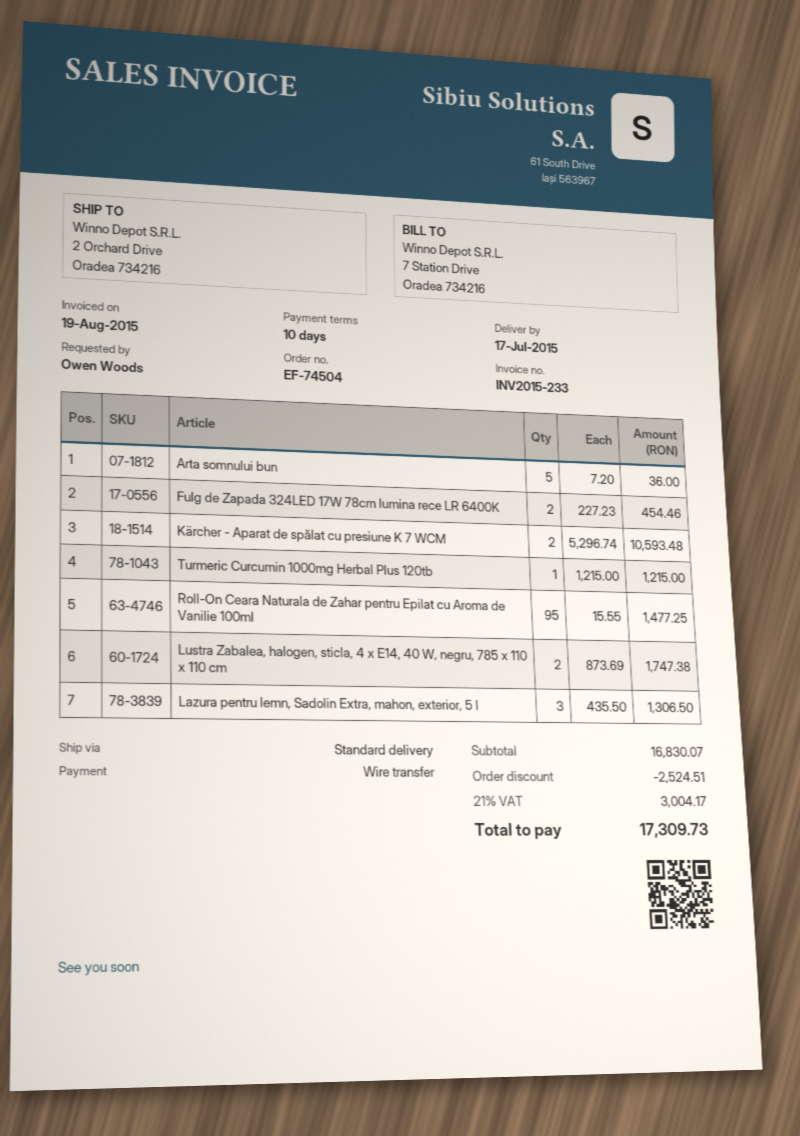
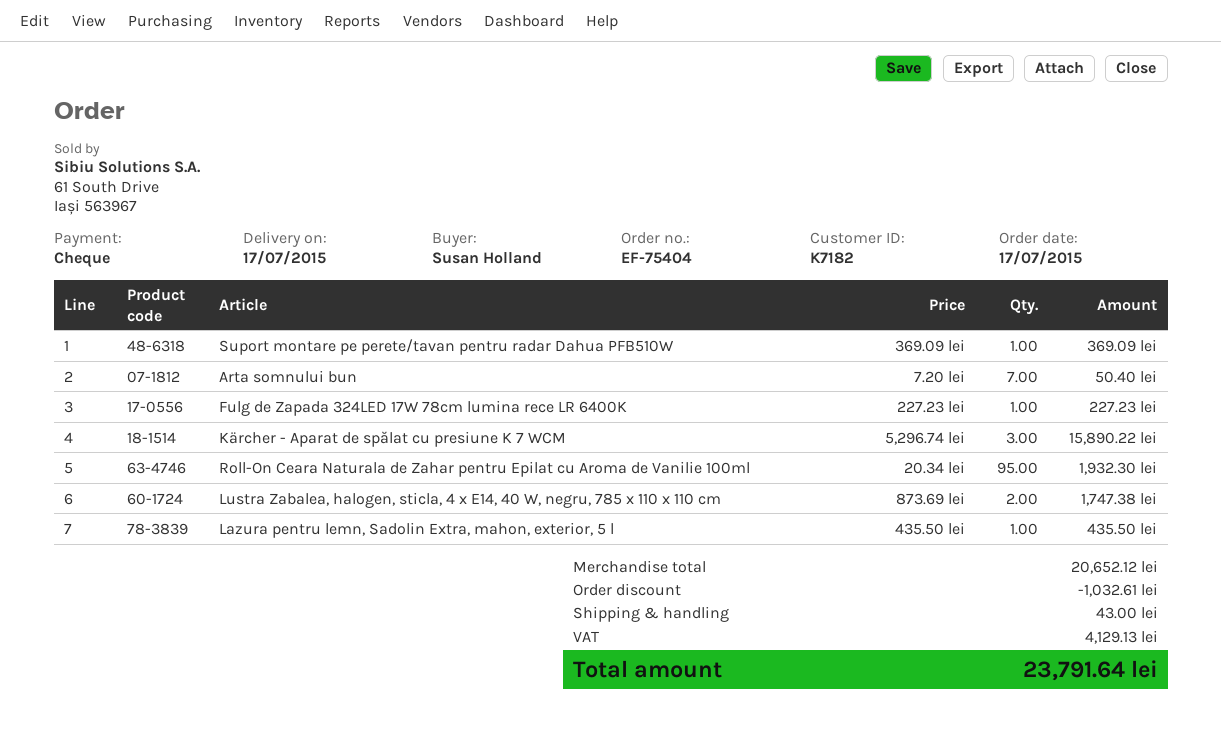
order number: EF-74504 -> EF-75404
ordered by: Owen Woods -> Susan Holland
payment method: bank transfer -> cheque
Arta somnului bun: 5 x 7.20 = 36.00 -> 7 x 7.20 = 50.40
Fulg de Zapada 324LED 17W 78cm lumina rece LR 6400K: 2 x 227.23 = 454.46 -> 1 x 227.23 = 227.23
Kärcher - Aparat de spălat cu presiune K 7 WCM: 2 x 5296.74 = 10593.48 -> 3 x 5296.74 = 15890.22
Turmeric Curcumin 1000mg Herbal Plus 120tb: 1 x 1215.00 = 1215.00 -> none
Roll-On Ceara Naturala de Zahar pentru Epilat cu Aroma de Vanilie 100ml: 95 x 15.55 = 1477.25 -> 95 x 20.34 = 1932.30
Lazura pentru lemn, Sadolin Extra, mahon, exterior, 5 l: 3 x 435.50 = 1306.50 -> 1 x 435.50 = 435.50
Suport montare pe perete/tavan pentru radar Dahua PFB510W: none -> 1 x 369.09 = 369.09
subtotal: 16830.07 -> 20652.12
discount: 2524.51 -> 1032.61
shipping: none -> 43.00
tax: 3004.17 -> 4129.13
total: 17309.73 -> 23791.64

